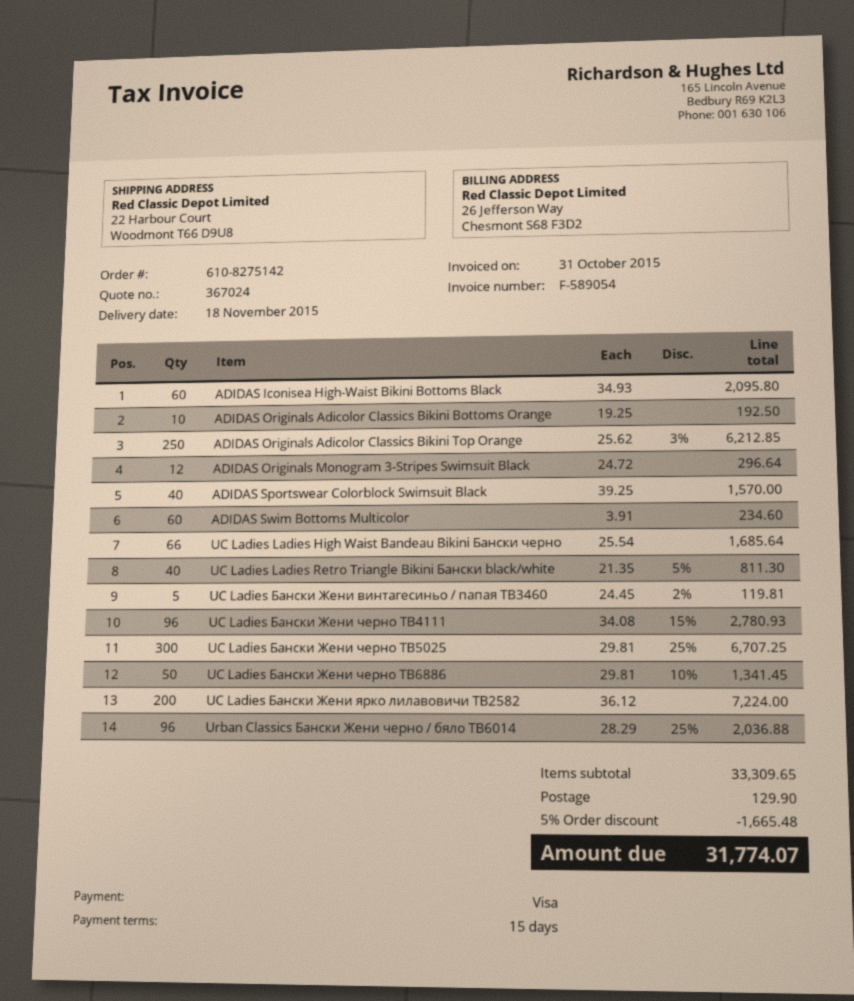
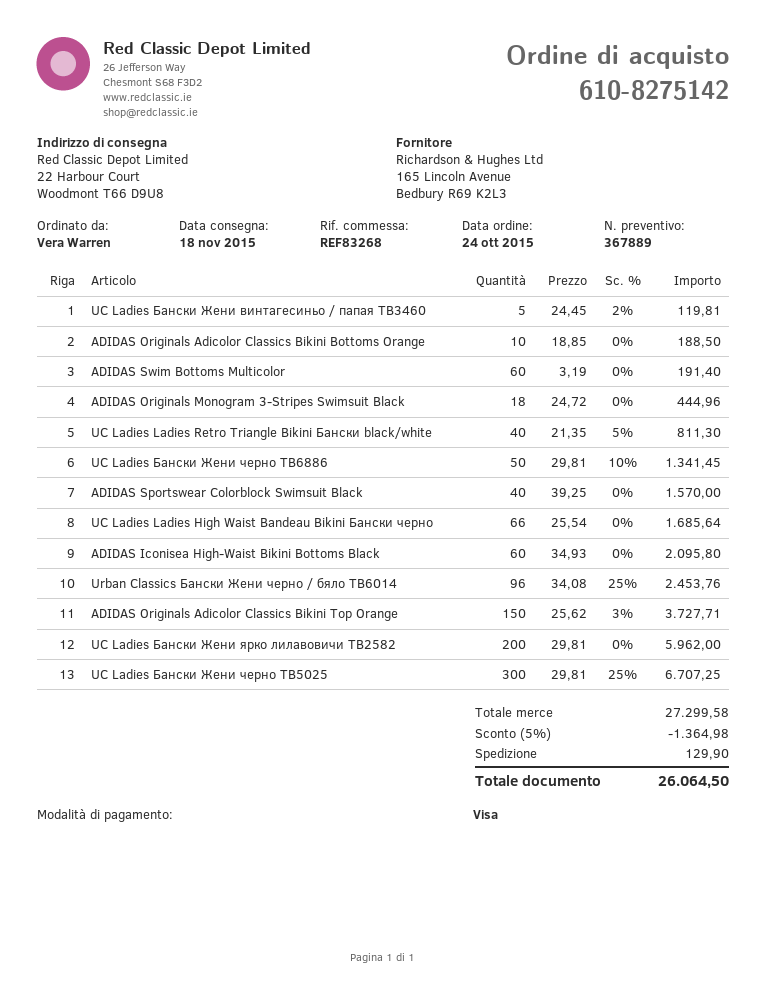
quote number: 367024 -> 367889
ADIDAS Originals Adicolor Classics Bikini Bottoms Orange: 10 x 19.25 = 192.50 -> 10 x 18.85 = 188.50
ADIDAS Originals Adicolor Classics Bikini Top Orange: 250 x 25.62 - 3% = 6212.85 -> 150 x 25.62 - 3% = 3727.71
ADIDAS Originals Monogram 3-Stripes Swimsuit Black: 12 x 24.72 = 296.64 -> 18 x 24.72 = 444.96
ADIDAS Swim Bottoms Multicolor: 60 x 3.91 = 234.60 -> 60 x 3.19 = 191.40
UC Ladies Бански Жени черно TB4111: 96 x 34.08 - 15% = 2780.93 -> none
UC Ladies Бански Жени ярко лилавовичи TB2582: 200 x 36.12 = 7224.00 -> 200 x 29.81 = 5962.00
Urban Classics Бански Жени черно / бяло TB6014: 96 x 28.29 - 25% = 2036.88 -> 96 x 34.08 - 25% = 2453.76
subtotal: 33309.65 -> 27299.58
discount: 5% = 1665.48 -> 5% = 1364.98
total: 31774.07 -> 26064.50

